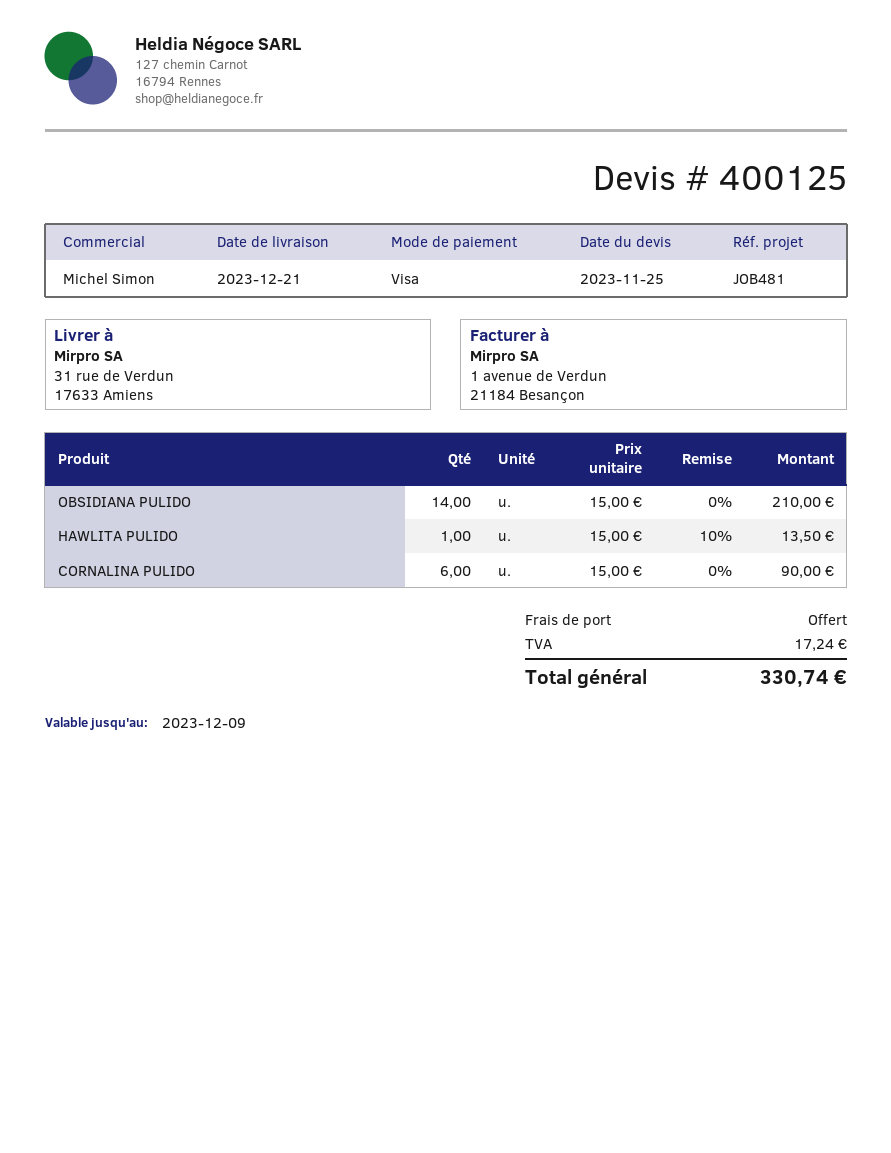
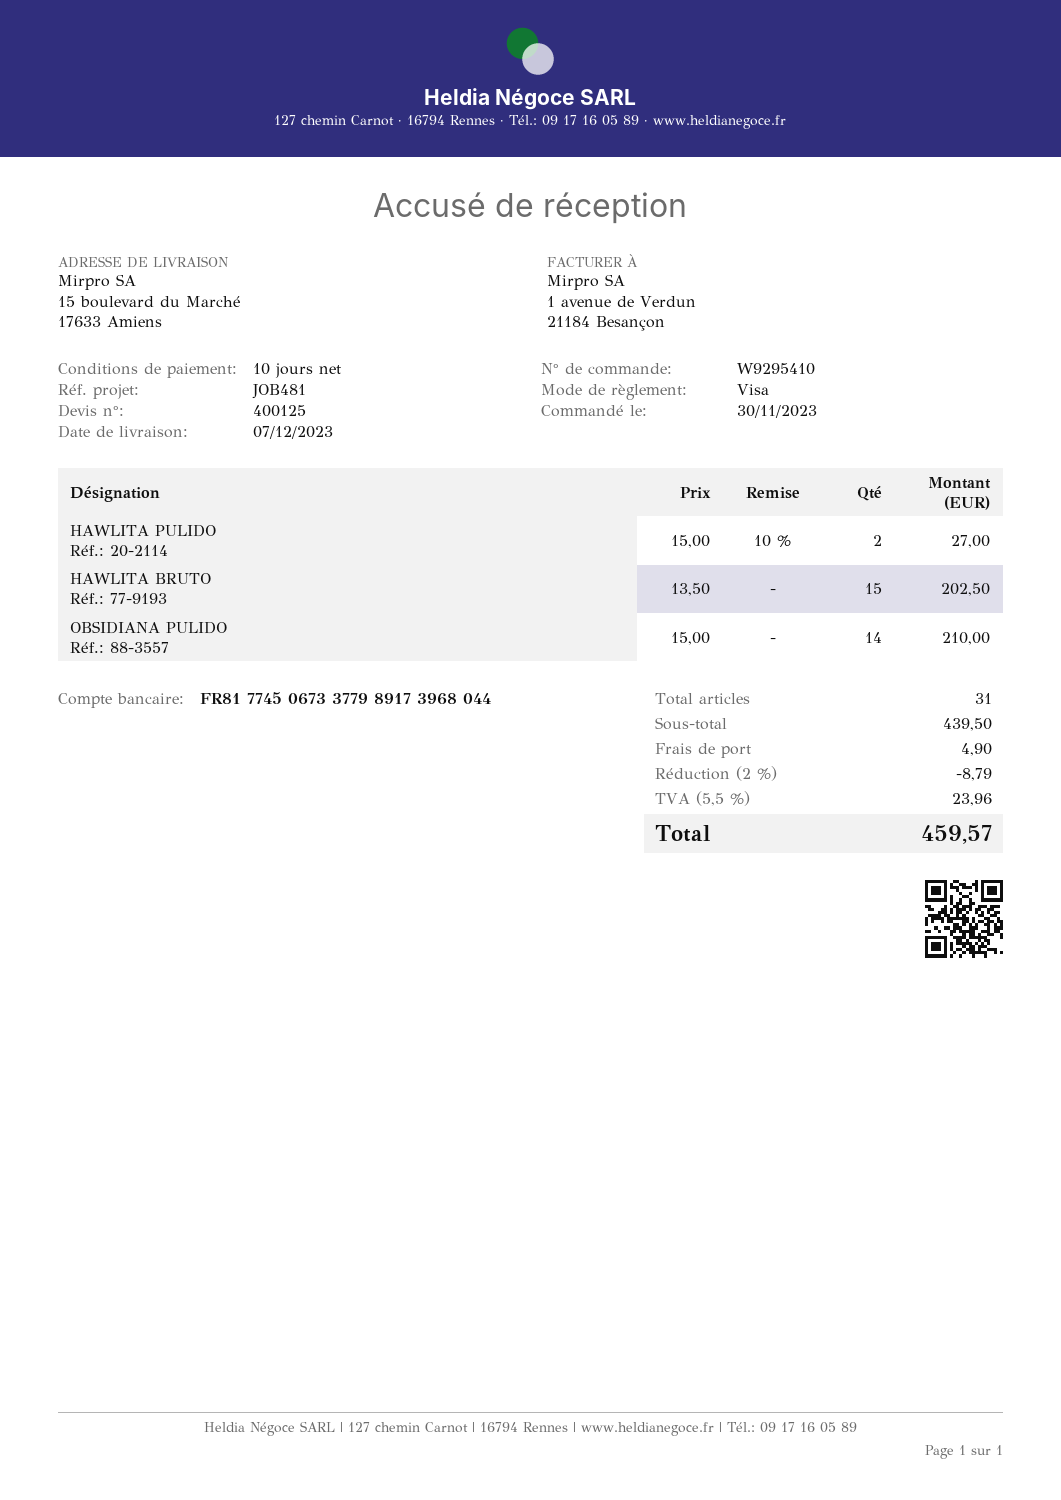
delivery date: 2023-12-21 -> 2023-12-07
ship to: 31 rue de Verdun, 17633 Amiens -> 15 boulevard du Marché, 17633 Amiens
HAWLITA PULIDO: 1 x 15.00 - 10% = 13.50 -> 2 x 15.00 - 10% = 27.00
CORNALINA PULIDO: 6 x 15.00 = 90.00 -> none
HAWLITA BRUTO: none -> 15 x 13.50 = 202.50
discount: none -> 2% = 8.79
shipping: 0.00 -> 4.90
tax: 17.24 -> 23.96
total: 330.74 -> 459.57

